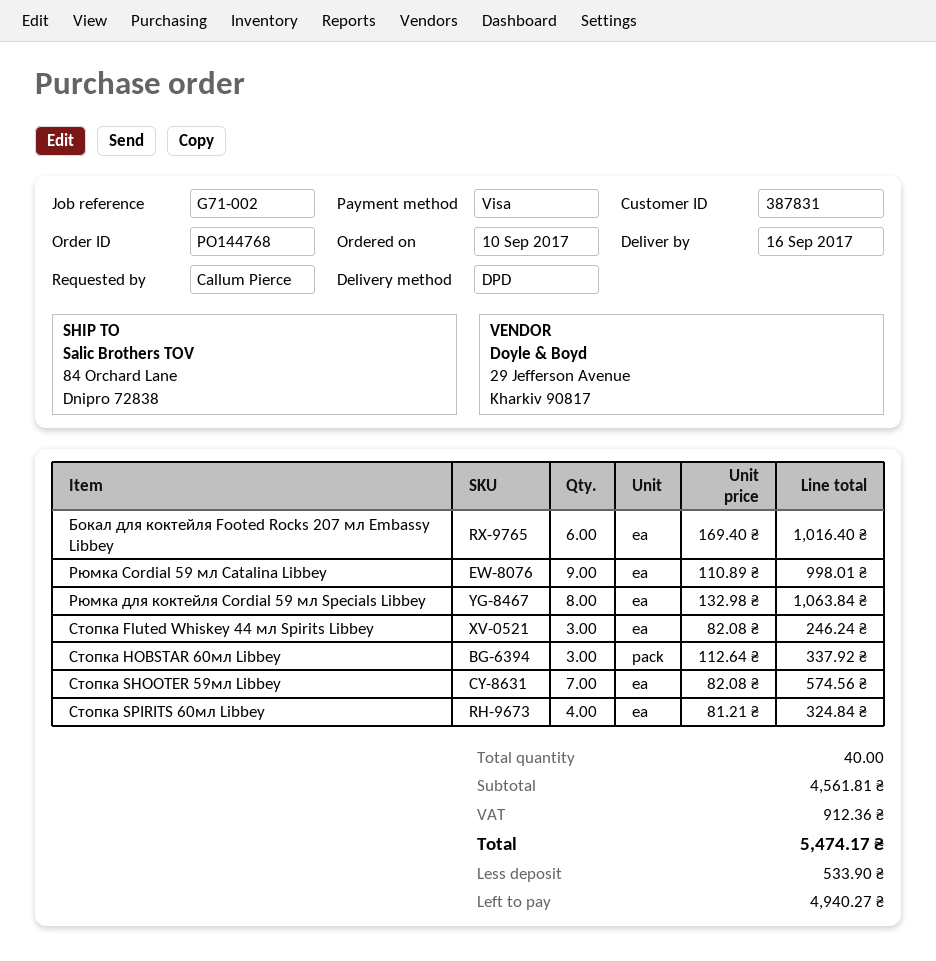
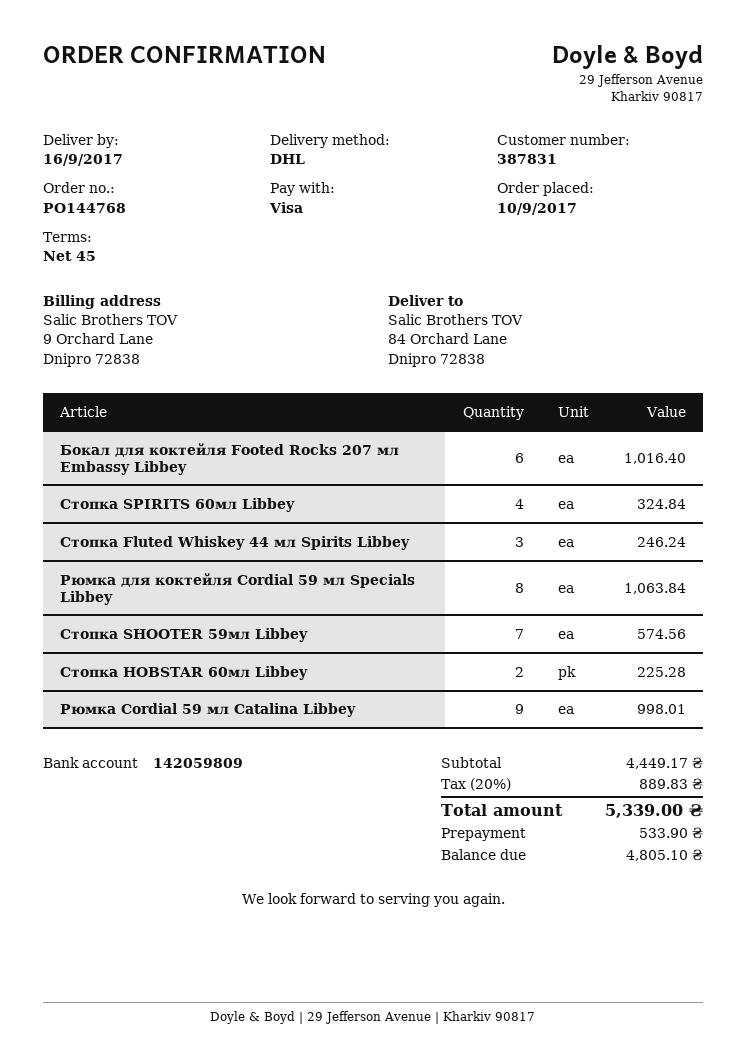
shipping method: DPD -> DHL
Стопка HOBSTAR 60мл Libbey: 3 for 337.92 -> 2 for 225.28
subtotal: 4561.81 -> 4449.17
tax: 912.36 -> 889.83
total: 5474.17 -> 5339.00
balance: 4940.27 -> 4805.10

